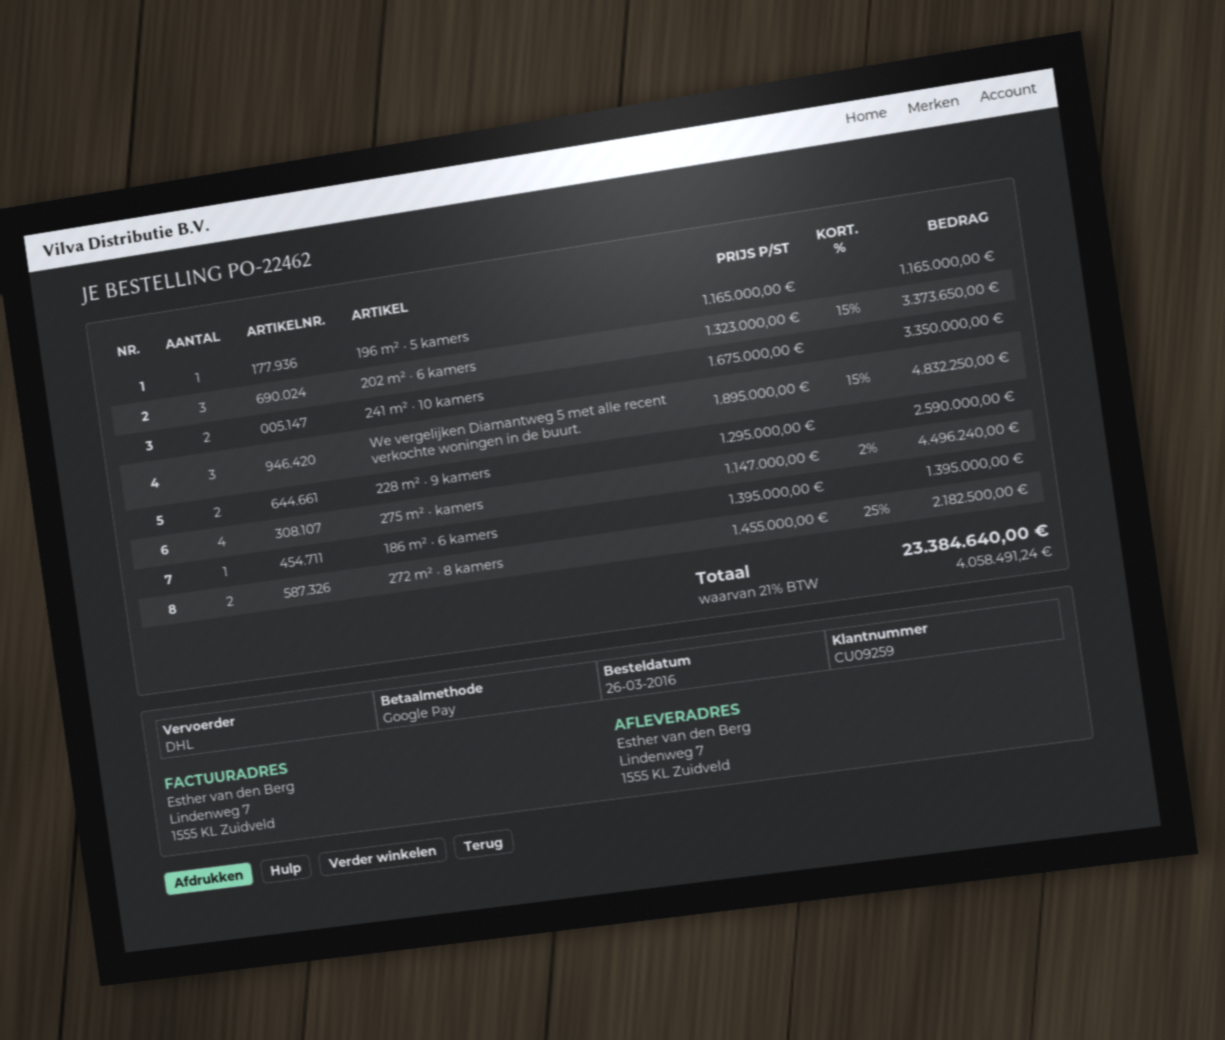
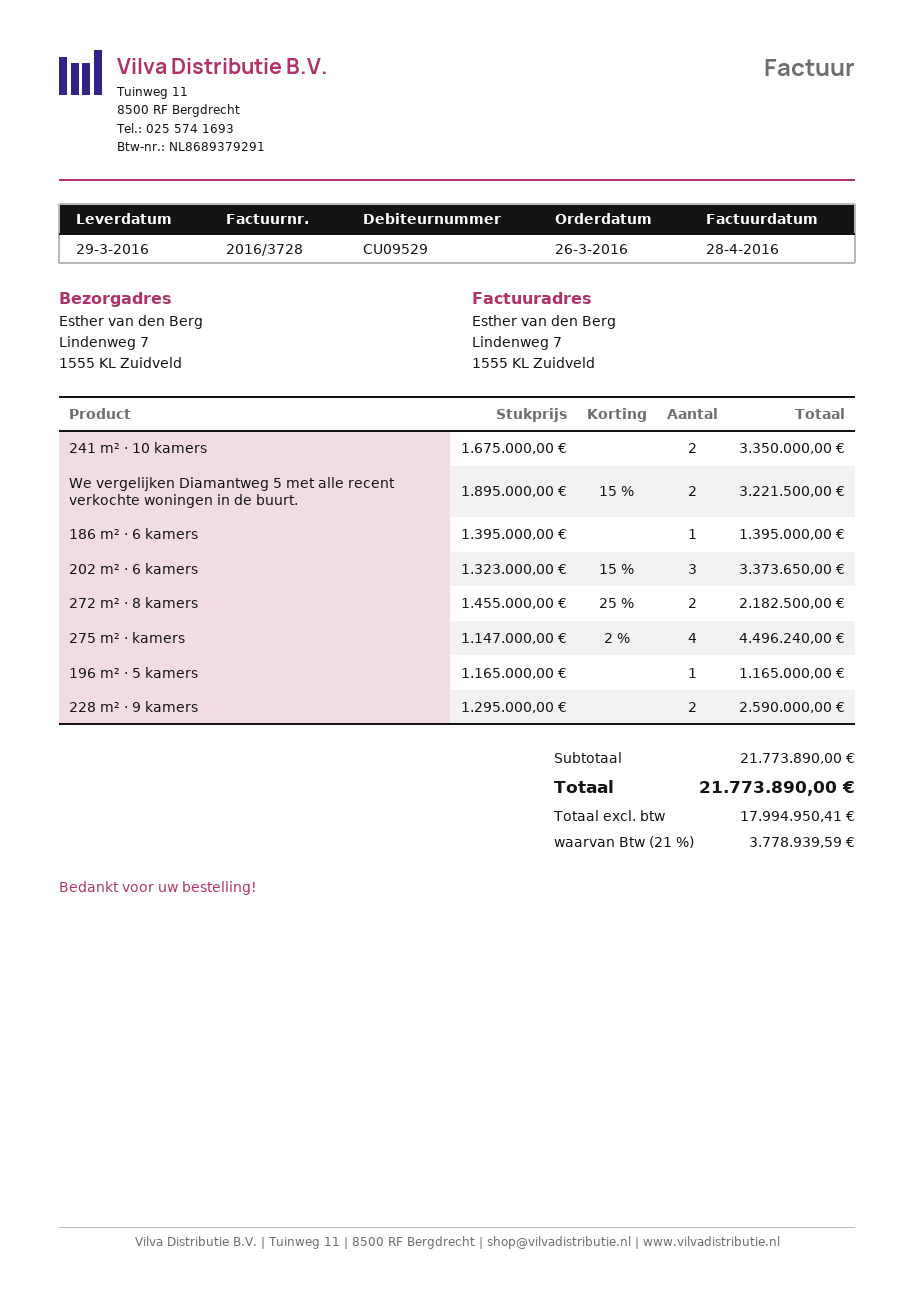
customer number: CU09259 -> CU09529
We vergelijken Diamantweg 5 met alle recent verkochte woningen in de buurt.: 3 x 1895000.00 - 15% = 4832250.00 -> 2 x 1895000.00 - 15% = 3221500.00
tax: 21% = 4058491.24 -> 21% = 3778939.59
total: 23384640.00 -> 21773890.00

